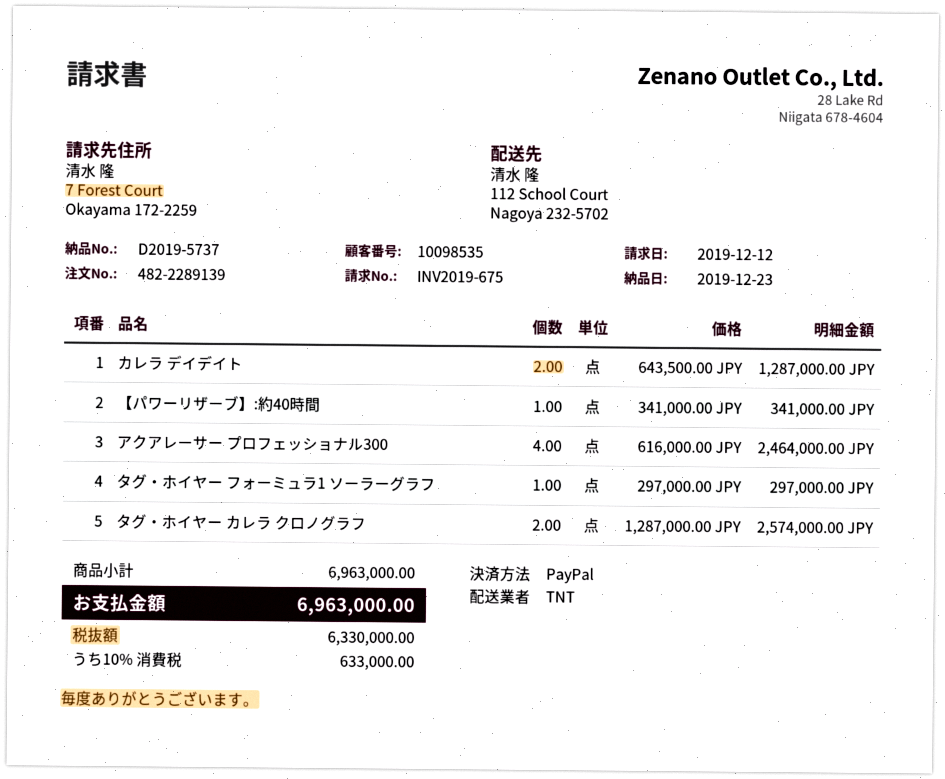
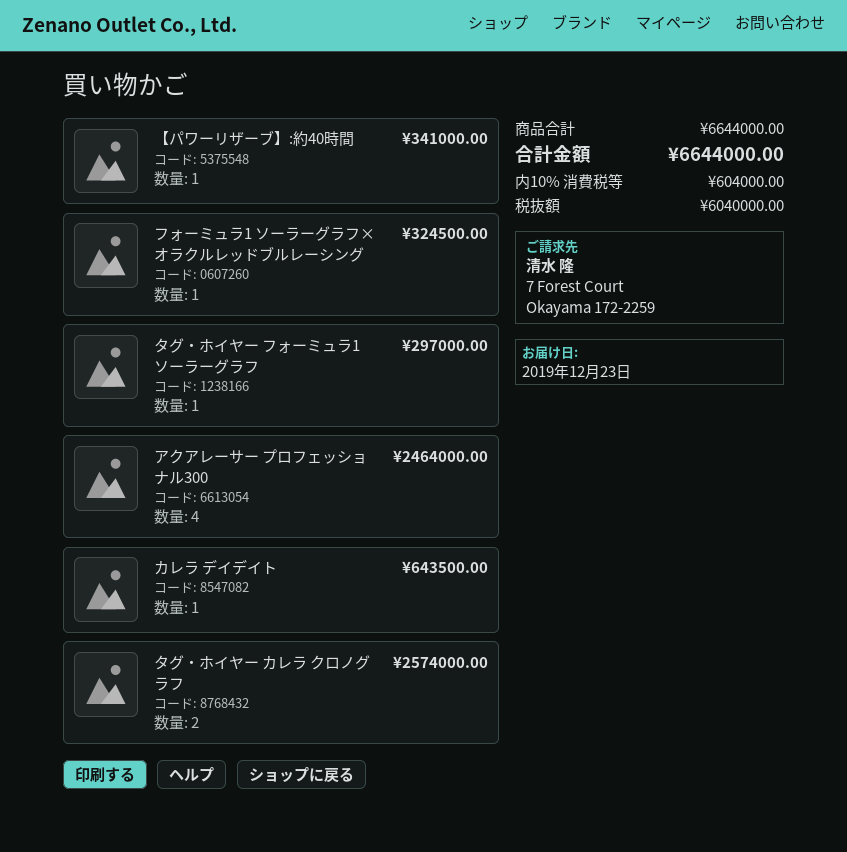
カレラ デイデイト: 2 for 1287000.00 -> 1 for 643500.00
フォーミュラ1 ソーラーグラフ×オラクルレッドブルレーシング: none -> 1 for 324500.00
subtotal: 6963000.00 -> 6644000.00
net: 6330000.00 -> 6040000.00
tax: 10% = 633000.00 -> 10% = 604000.00
total: 6963000.00 -> 6644000.00

